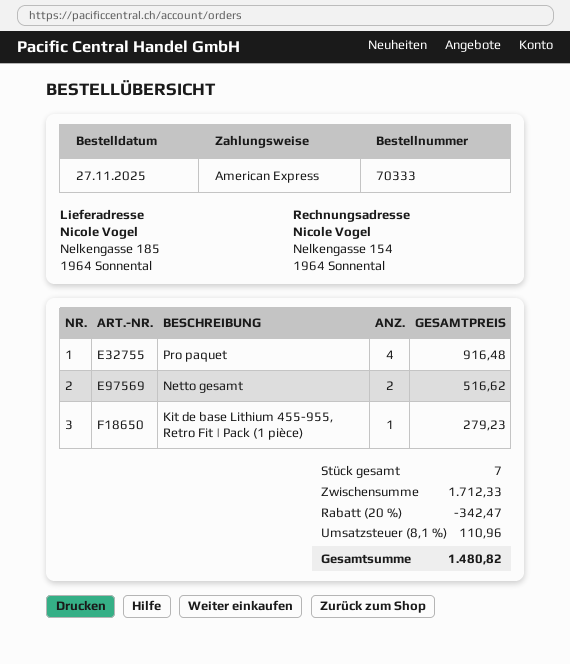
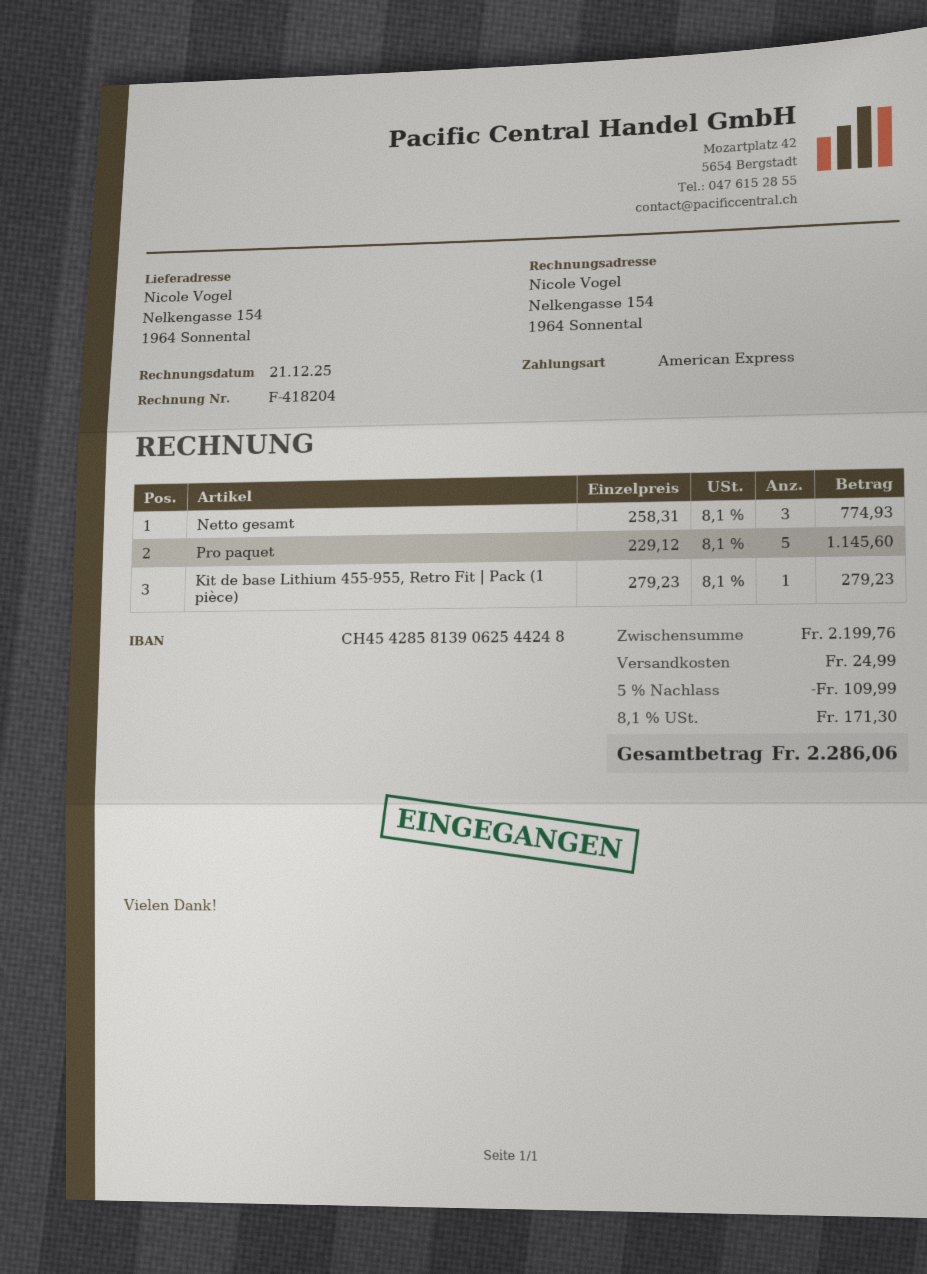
ship to: Nelkengasse 185, 1964 Sonnental -> Nelkengasse 154, 1964 Sonnental
Pro paquet: 4 for 916.48 -> 5 for 1145.60
Netto gesamt: 2 for 516.62 -> 3 for 774.93
subtotal: 1712.33 -> 2199.76
discount: 20% = 342.47 -> 5% = 109.99
shipping: none -> 24.99
tax: 8.1% = 110.96 -> 8.1% = 171.30
total: 1480.82 -> 2286.06

